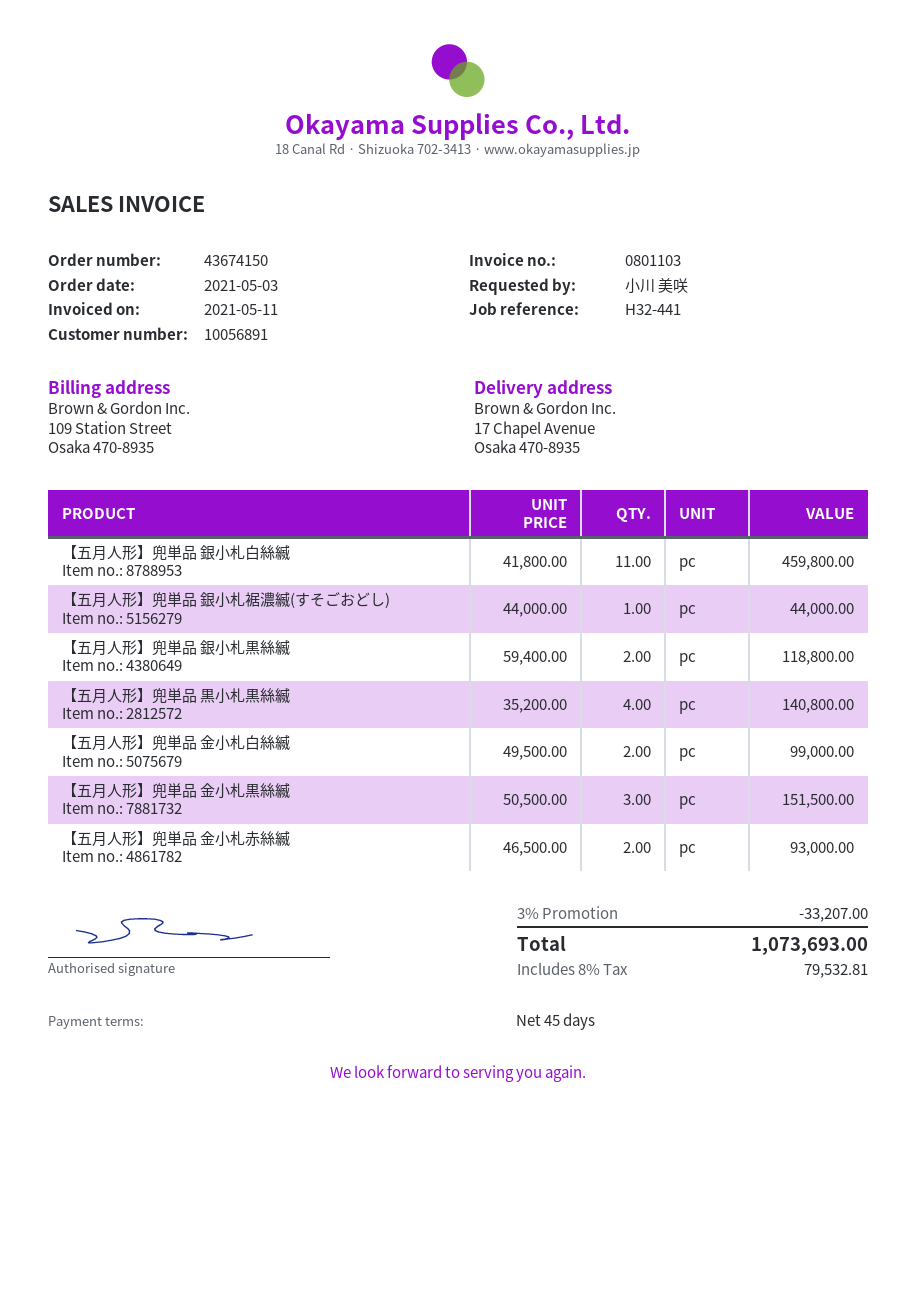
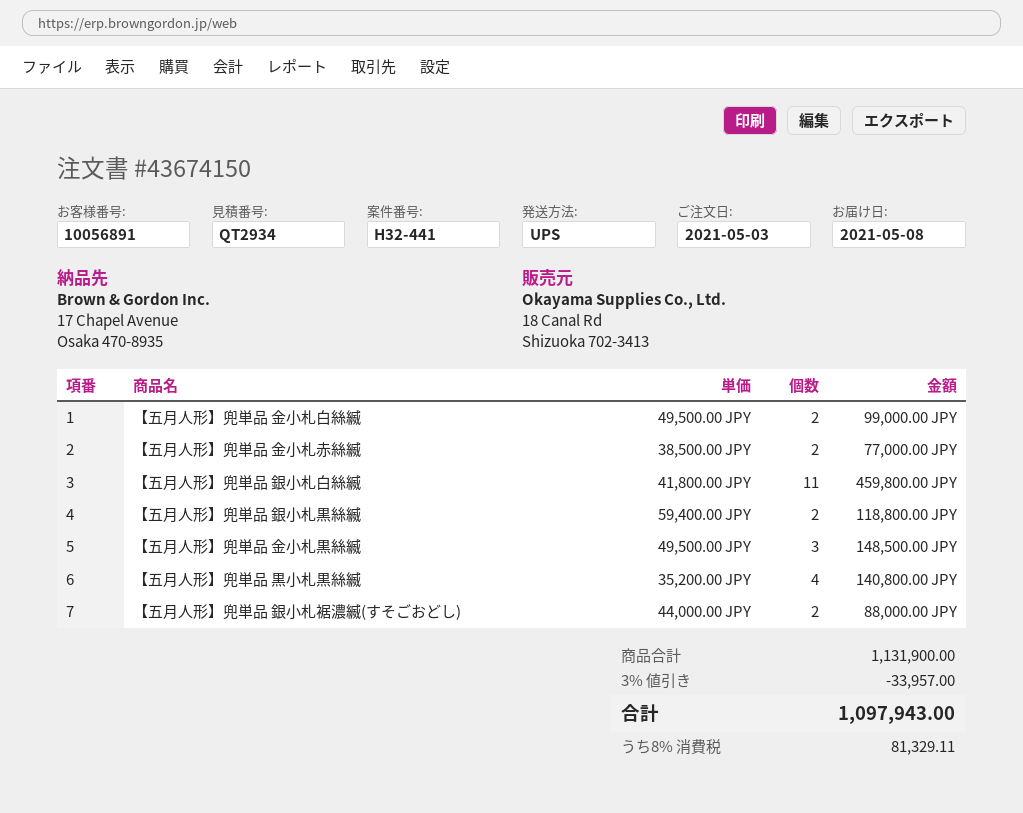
【五月人形】兜単品 銀小札裾濃縅(すそごおどし): 1 x 44000.00 = 44000.00 -> 2 x 44000.00 = 88000.00
【五月人形】兜単品 金小札黒絲縅: 3 x 50500.00 = 151500.00 -> 3 x 49500.00 = 148500.00
【五月人形】兜単品 金小札赤絲縅: 2 x 46500.00 = 93000.00 -> 2 x 38500.00 = 77000.00
discount: 3% = 33207.00 -> 3% = 33957.00
tax: 8% = 79532.81 -> 8% = 81329.11
total: 1073693.00 -> 1097943.00

